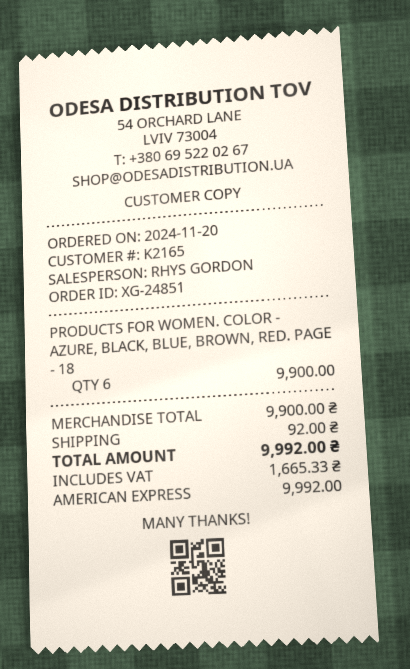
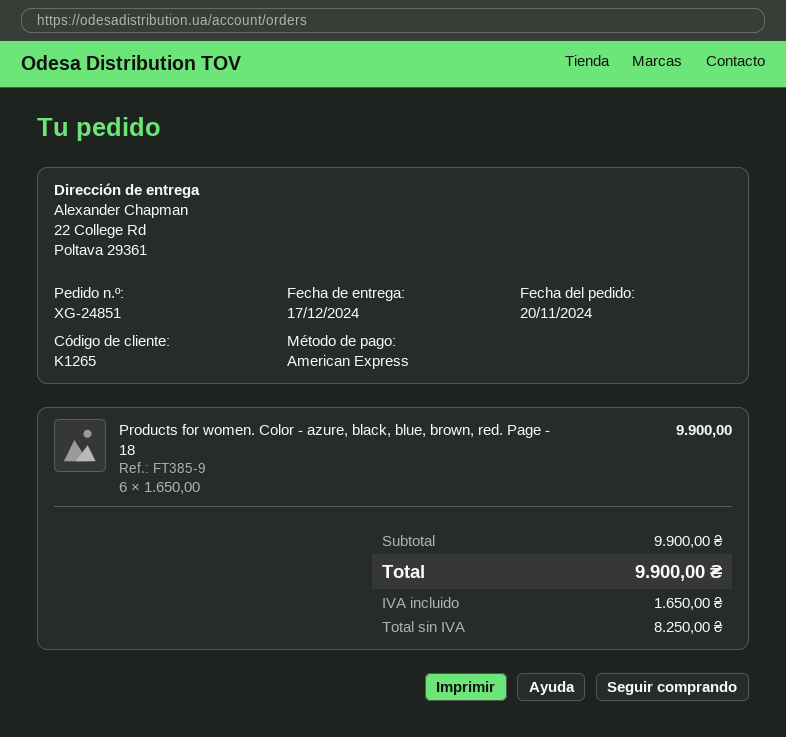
customer number: K2165 -> K1265
shipping: 92.00 -> none
tax: 1665.33 -> 1650.00
total: 9992.00 -> 9900.00

